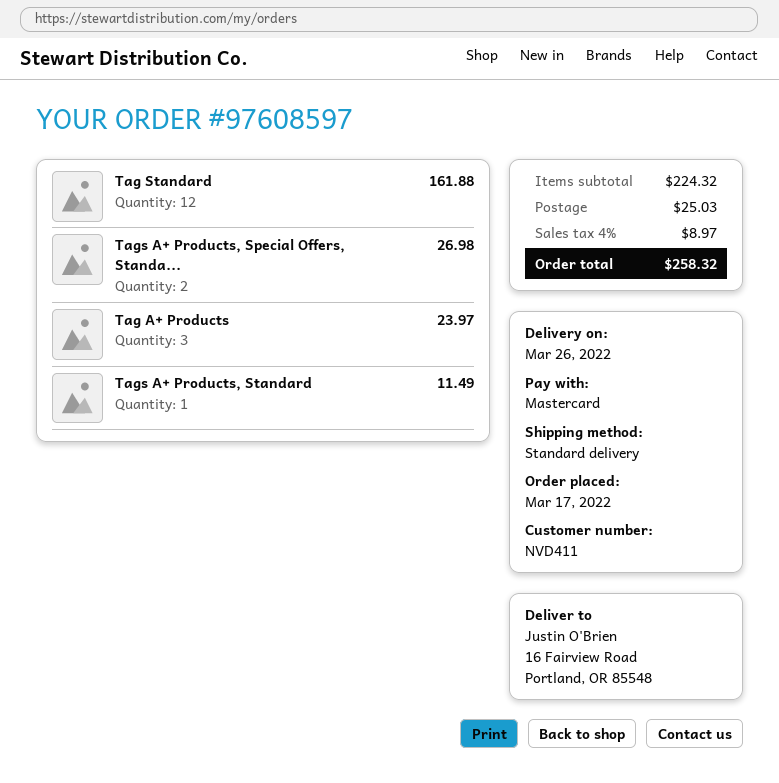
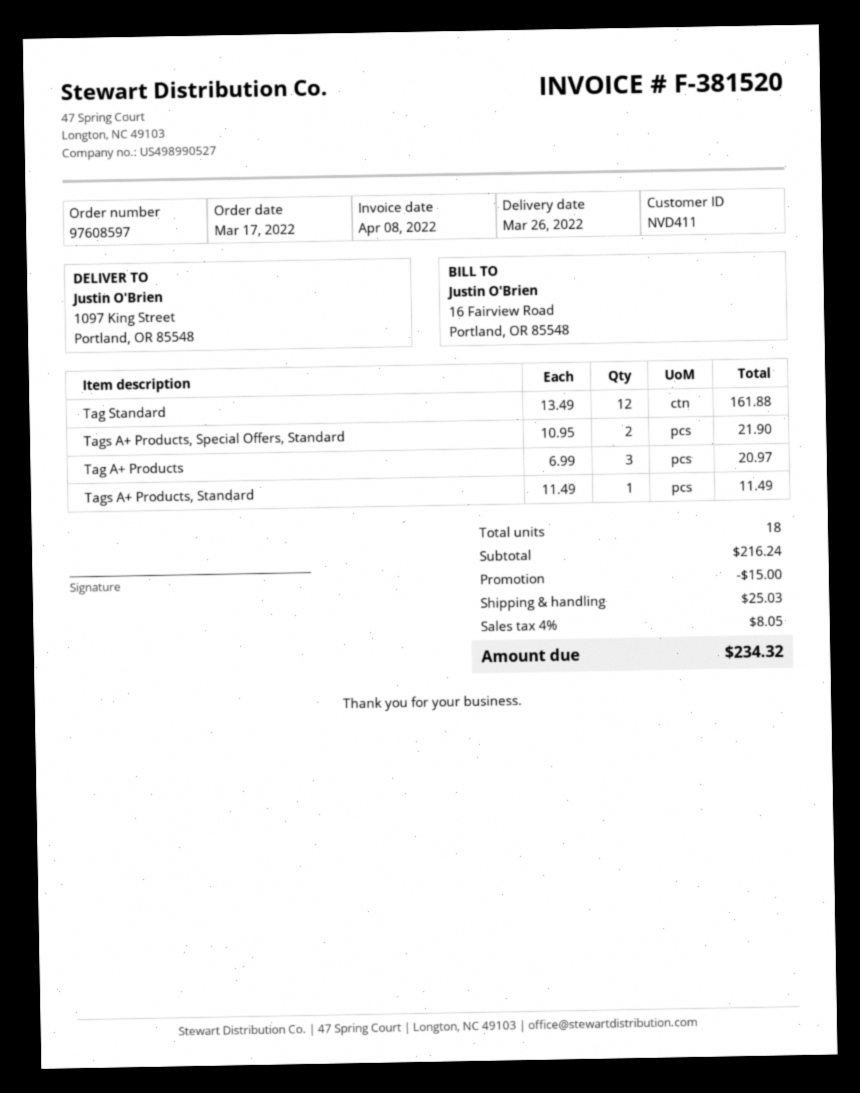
ship to: 16 Fairview Road, Portland, OR 85548 -> 1097 King Street, Portland, OR 85548
Tags A+ Products, Special Offers, Standa...: 2 for 26.98 -> 2 for 21.90
Tag A+ Products: 3 for 23.97 -> 3 for 20.97
subtotal: 224.32 -> 216.24
discount: none -> 15.00
tax: 4% = 8.97 -> 4% = 8.05
total: 258.32 -> 234.32

